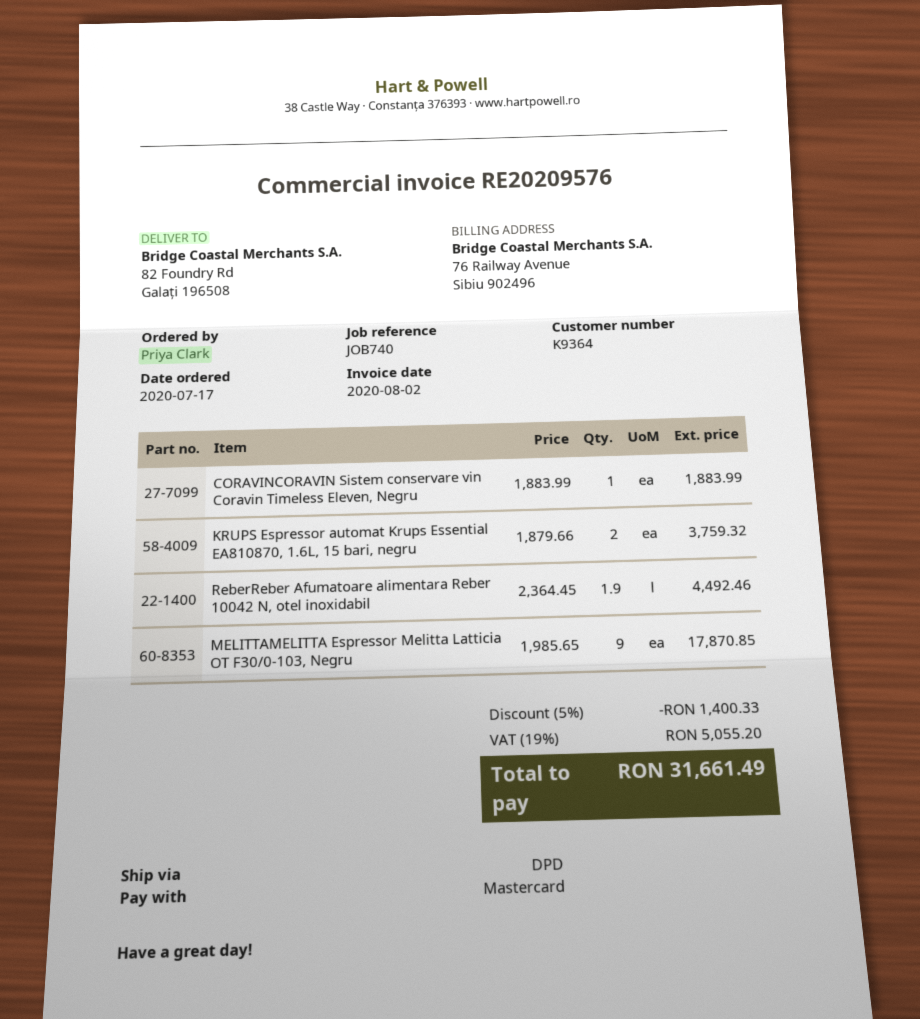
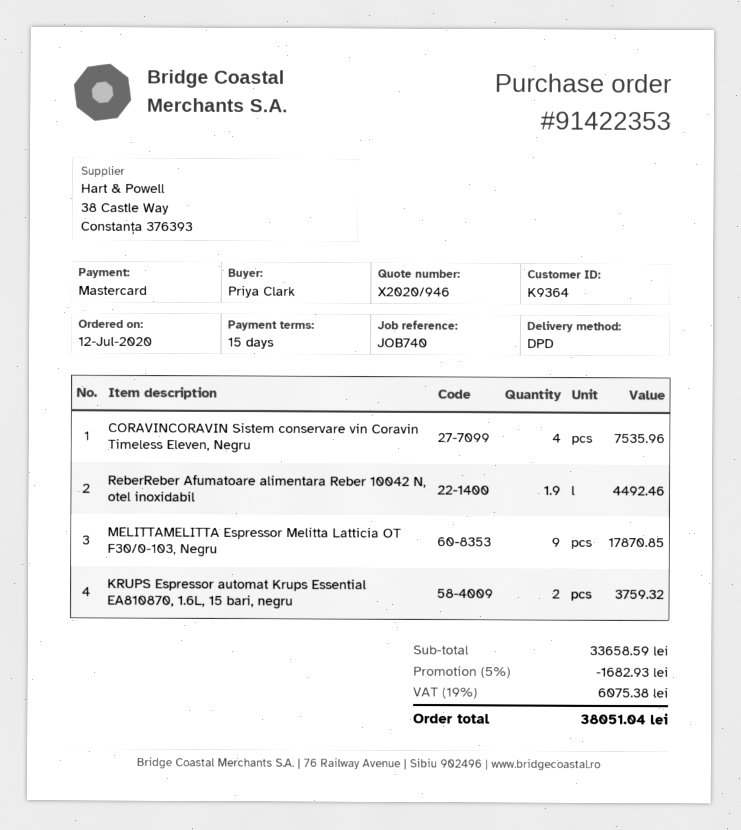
order date: 2020-07-17 -> 2020-07-12
CORAVINCORAVIN Sistem conservare vin Coravin Timeless Eleven, Negru: 1 for 1883.99 -> 4 for 7535.96
discount: 5% = 1400.33 -> 5% = 1682.93
tax: 19% = 5055.20 -> 19% = 6075.38
total: 31661.49 -> 38051.04

